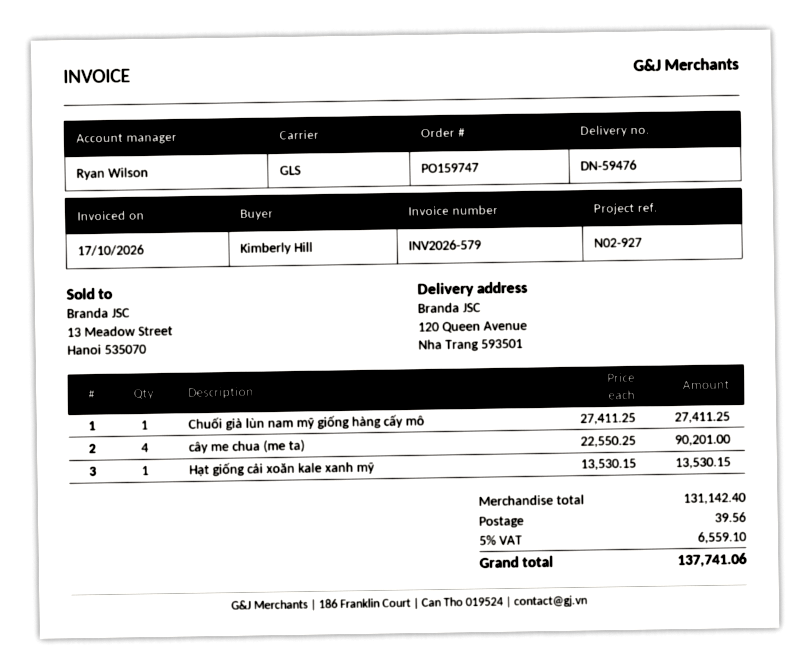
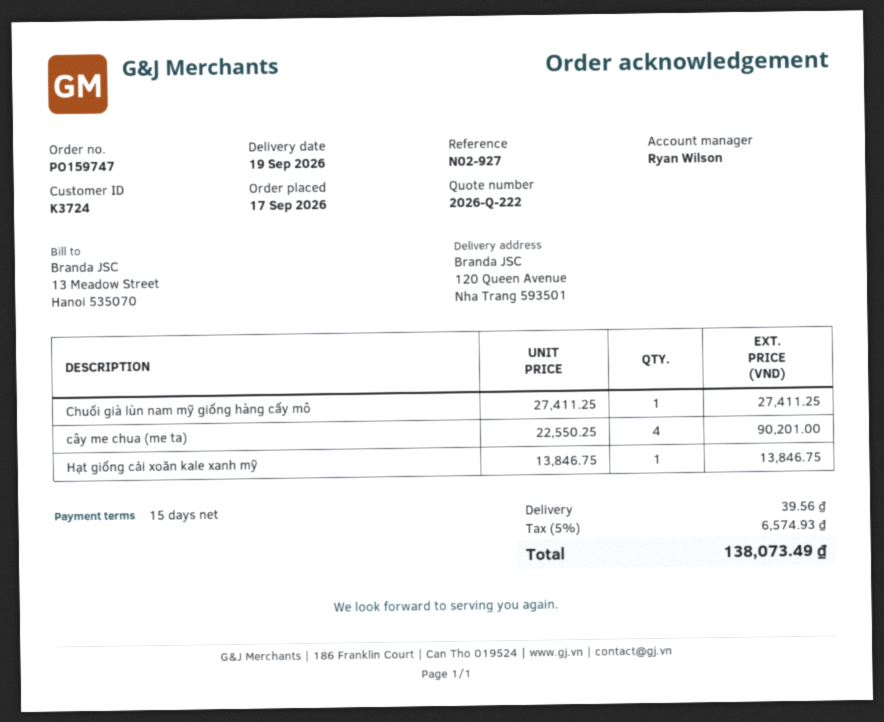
Hạt giống cải xoăn kale xanh mỹ: 1 x 13530.15 = 13530.15 -> 1 x 13846.75 = 13846.75
tax: 5% = 6559.10 -> 5% = 6574.93
total: 137741.06 -> 138073.49

